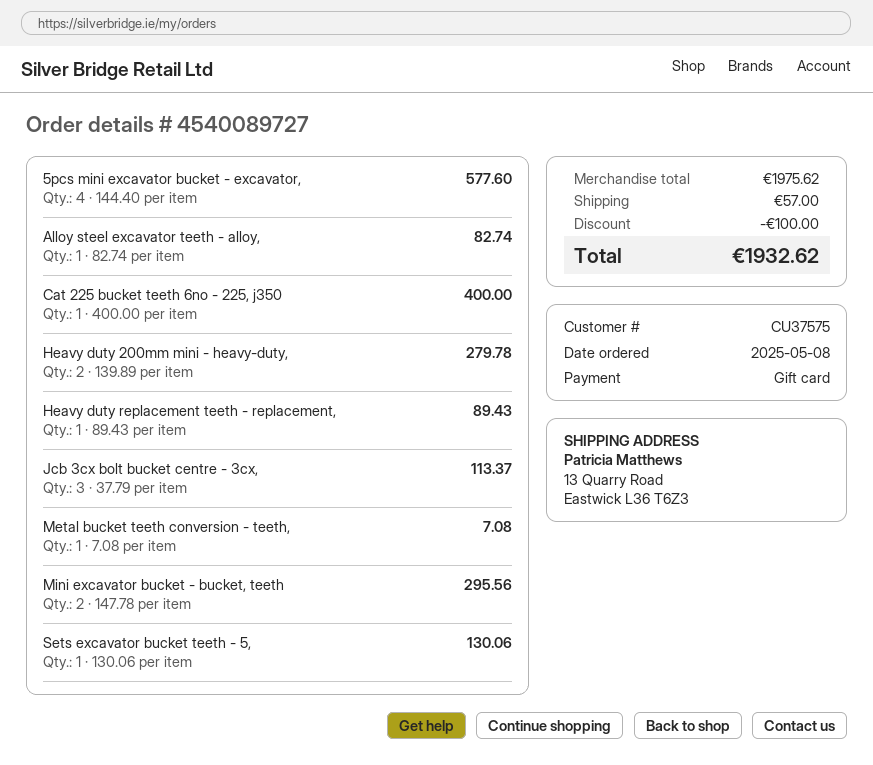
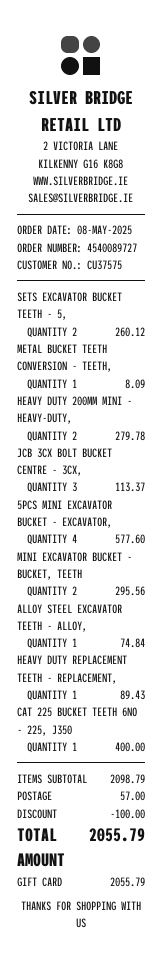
Alloy steel excavator teeth - alloy,: 1 for 82.74 -> 1 for 74.84
Metal bucket teeth conversion - teeth,: 1 for 7.08 -> 1 for 8.09
Sets excavator bucket teeth - 5,: 1 for 130.06 -> 2 for 260.12
subtotal: 1975.62 -> 2098.79
total: 1932.62 -> 2055.79

